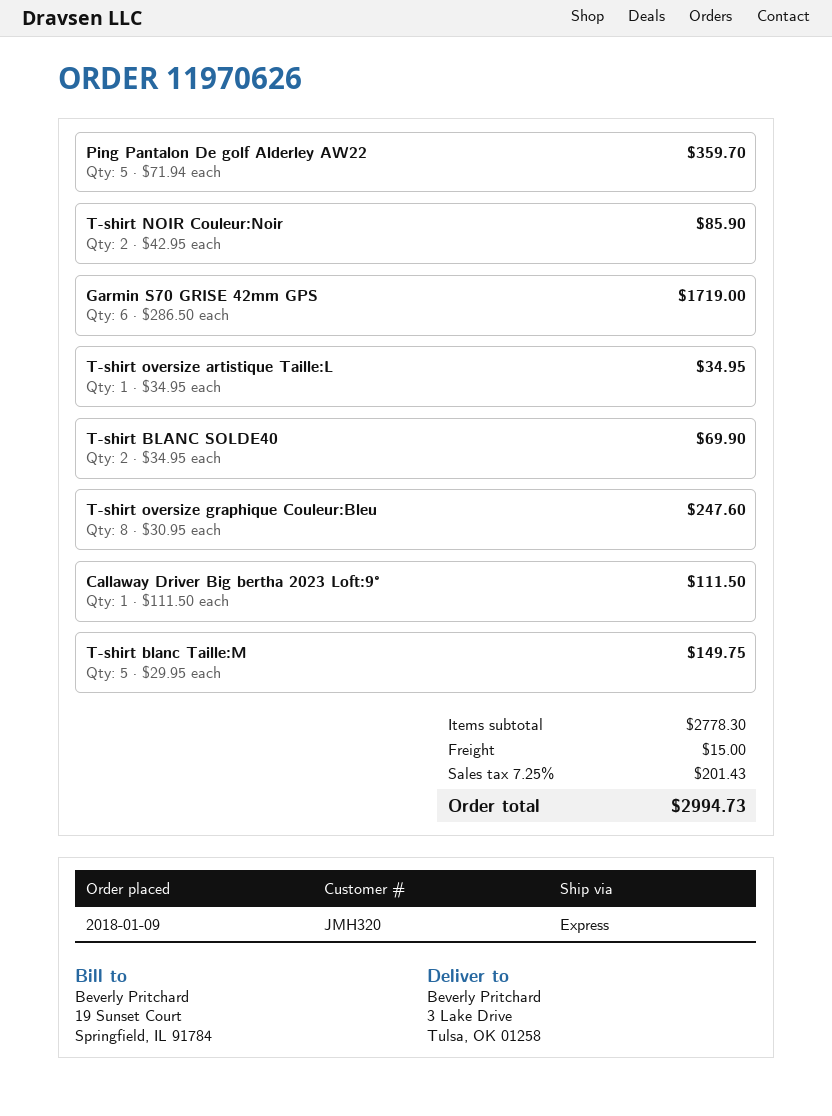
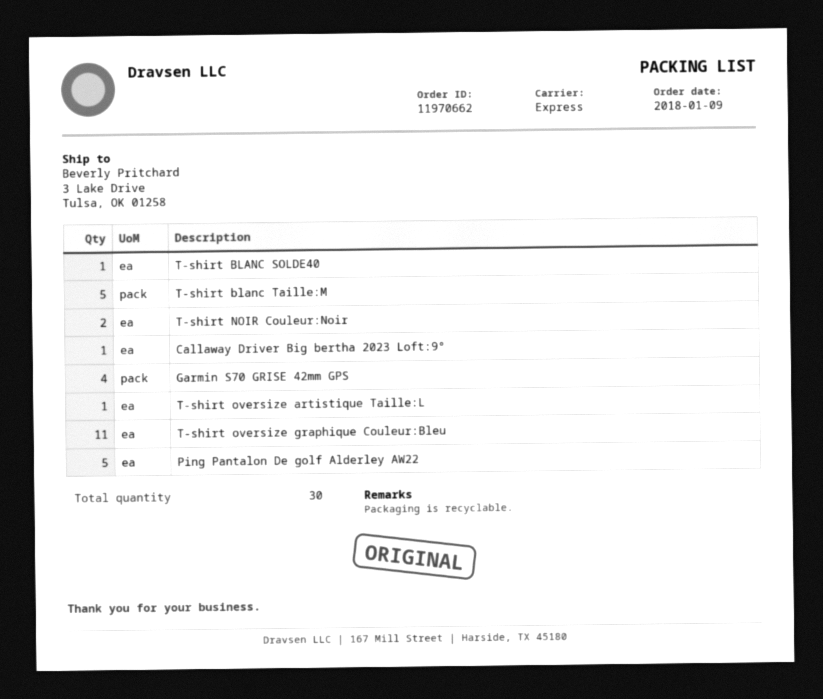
order number: 11970626 -> 11970662
Garmin S70 GRISE 42mm GPS: 6 -> 4
T-shirt BLANC SOLDE40: 2 -> 1
T-shirt oversize graphique Couleur:Bleu: 8 -> 11

